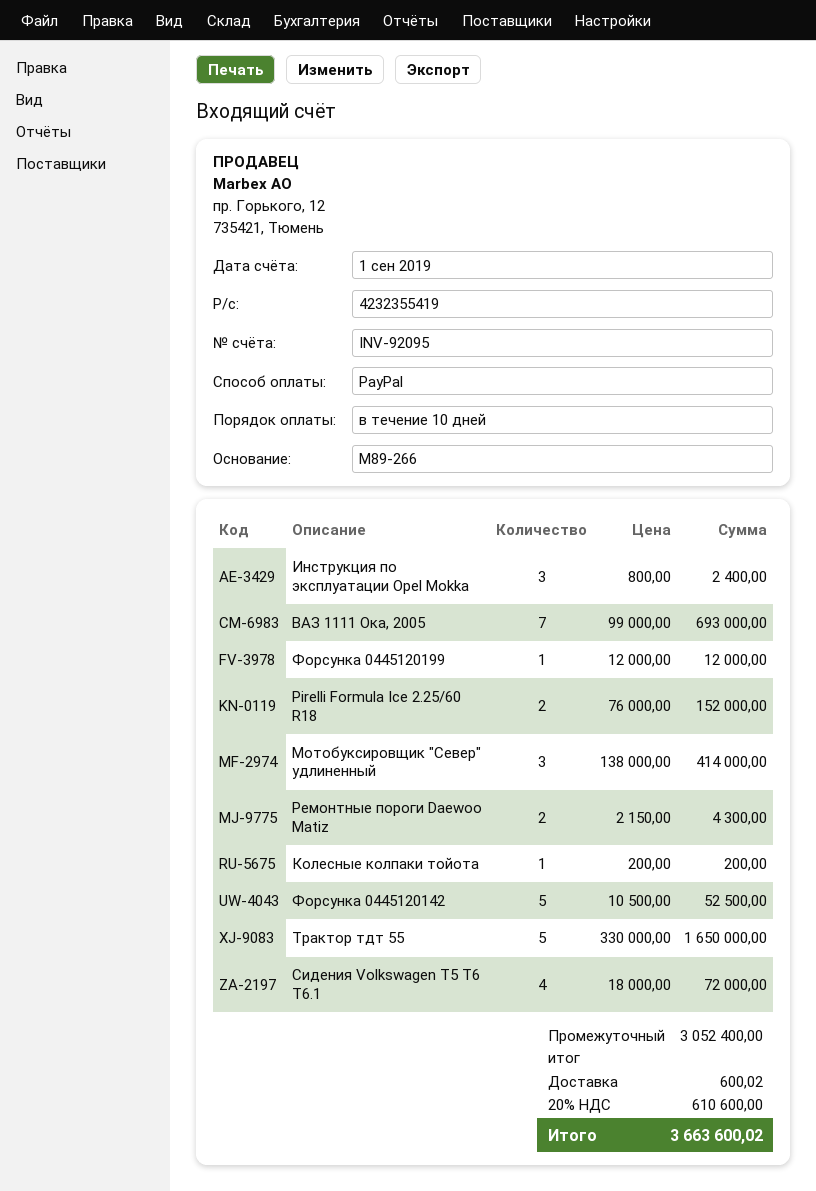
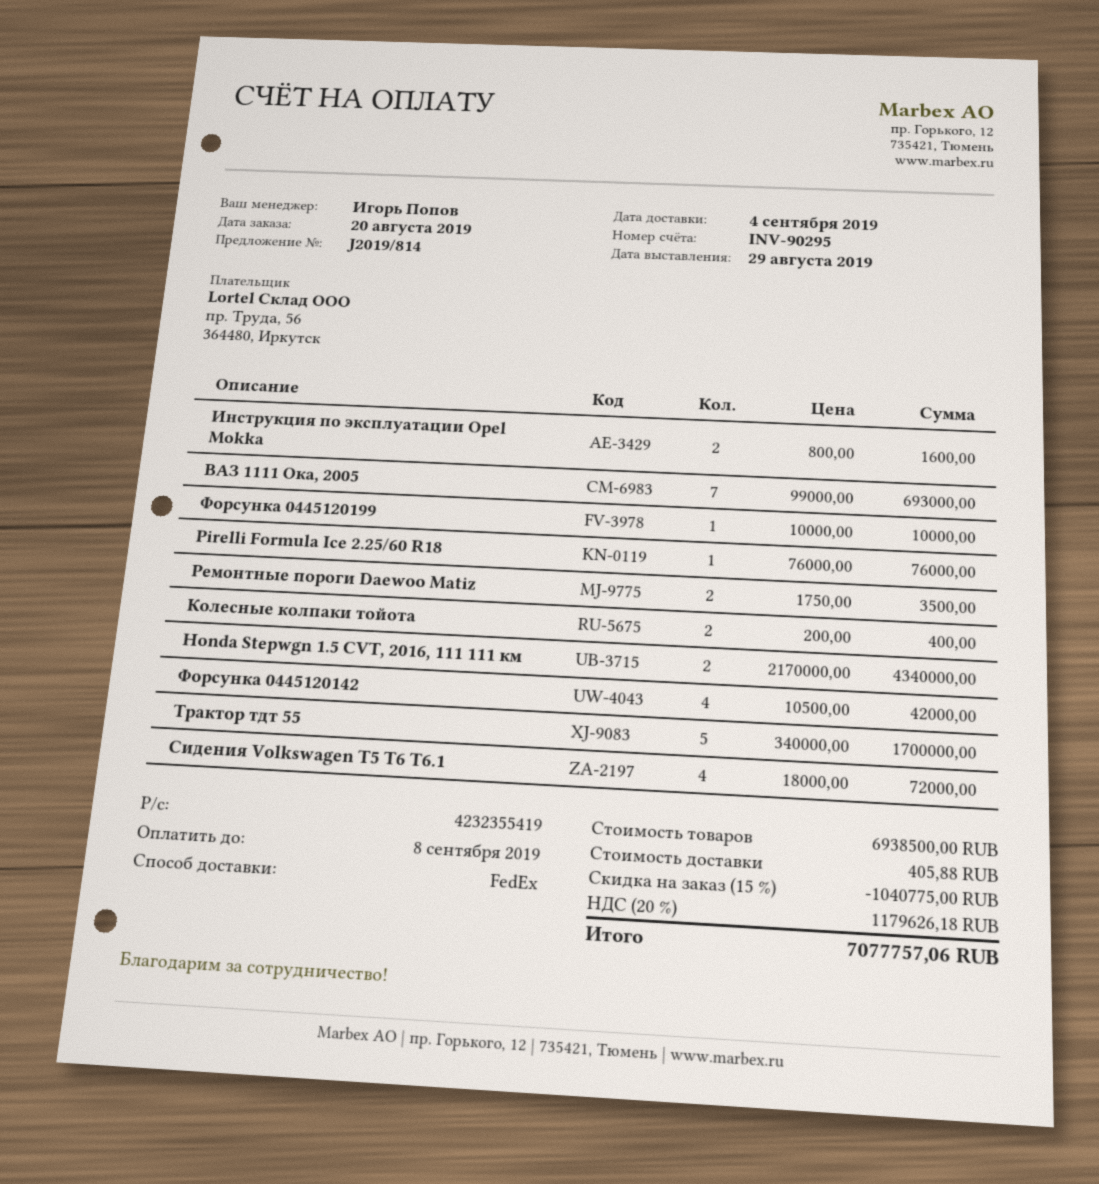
invoice number: INV-92095 -> INV-90295
invoice date: 2019-09-01 -> 2019-08-29
Инструкция по эксплуатации Opel Mokka: 3 x 800.00 = 2400.00 -> 2 x 800.00 = 1600.00
Форсунка 0445120199: 1 x 12000.00 = 12000.00 -> 1 x 10000.00 = 10000.00
Pirelli Formula Ice 2.25/60 R18: 2 x 76000.00 = 152000.00 -> 1 x 76000.00 = 76000.00
Мотобуксировщик "Север" удлиненный: 3 x 138000.00 = 414000.00 -> none
Ремонтные пороги Daewoo Matiz: 2 x 2150.00 = 4300.00 -> 2 x 1750.00 = 3500.00
Колесные колпаки тойота: 1 x 200.00 = 200.00 -> 2 x 200.00 = 400.00
Форсунка 0445120142: 5 x 10500.00 = 52500.00 -> 4 x 10500.00 = 42000.00
Трактор тдт 55: 5 x 330000.00 = 1650000.00 -> 5 x 340000.00 = 1700000.00
Honda Stepwgn 1.5 CVT, 2016, 111 111 км: none -> 2 x 2170000.00 = 4340000.00
subtotal: 3052400.00 -> 6938500.00
discount: none -> 15% = 1040775.00
shipping: 600.02 -> 405.88
tax: 20% = 610600.00 -> 20% = 1179626.18
total: 3663600.02 -> 7077757.06

